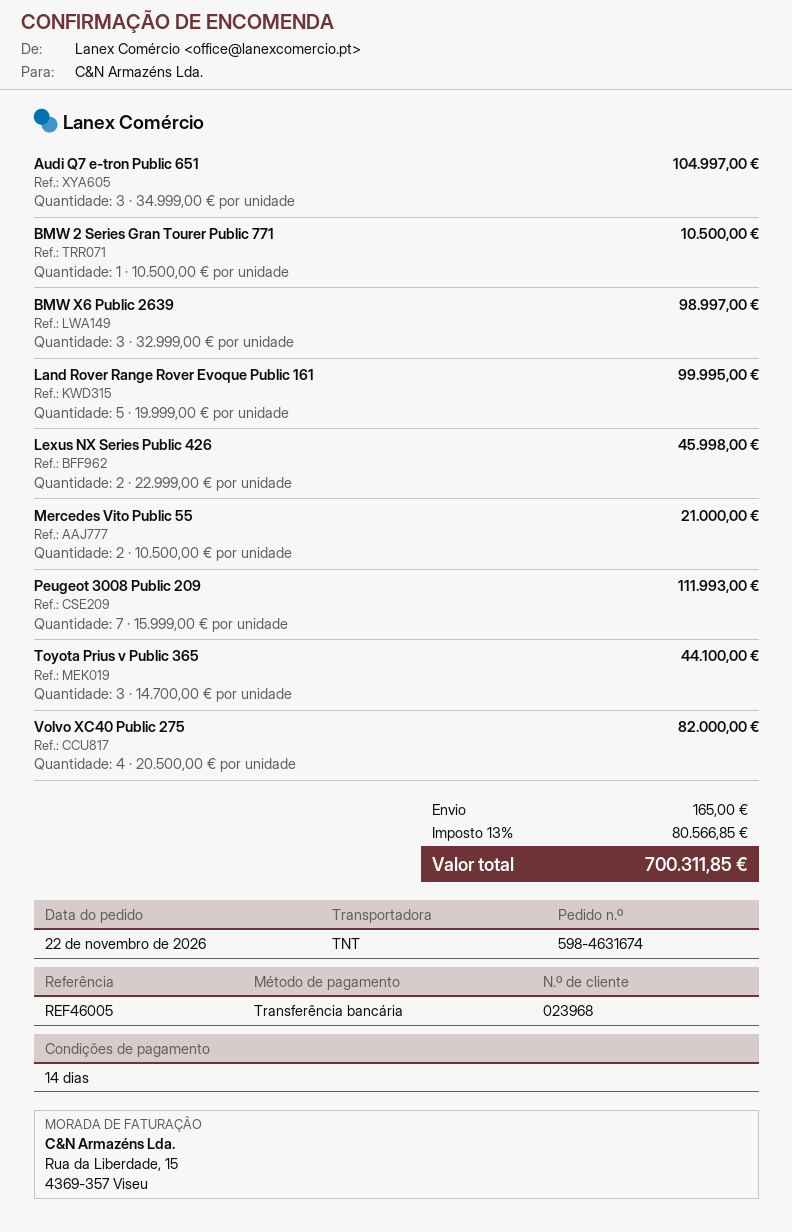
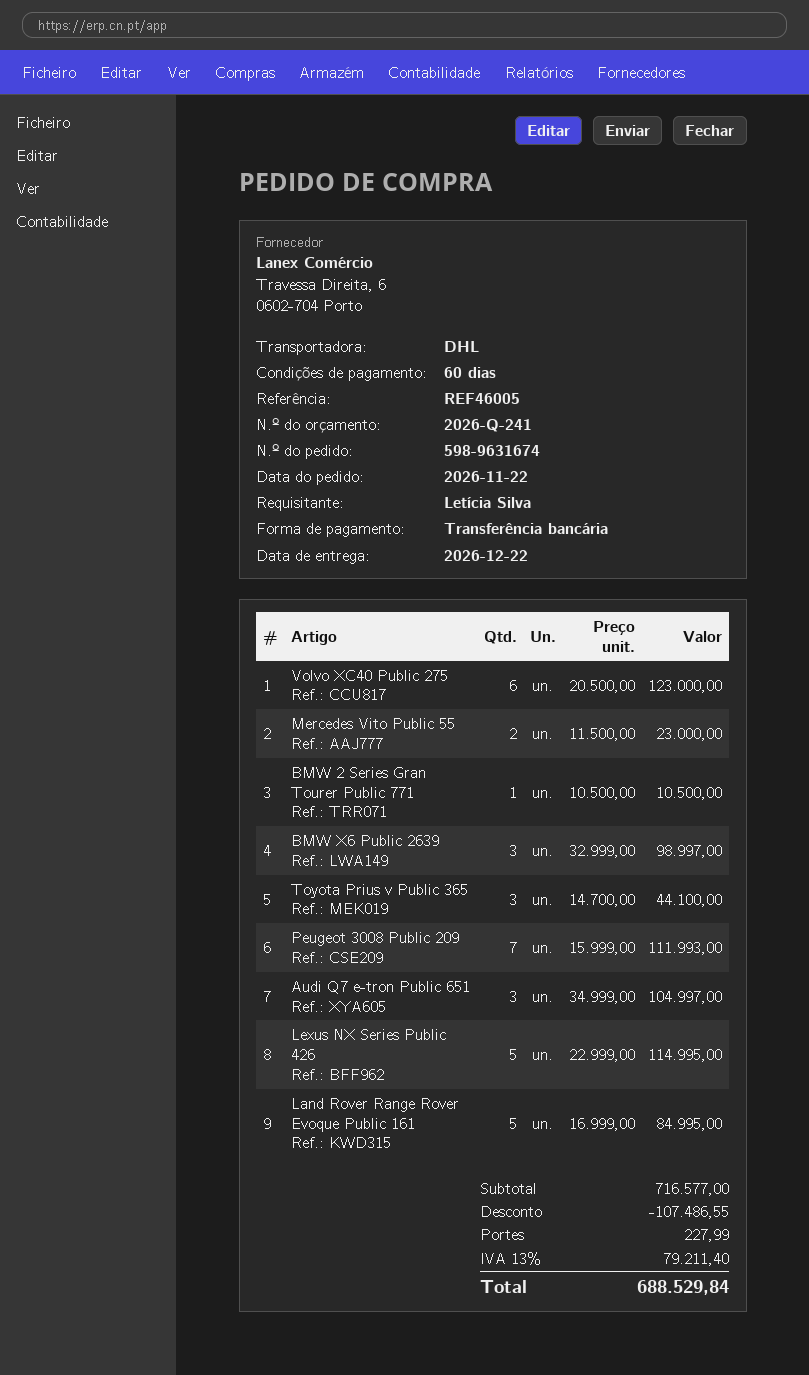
order number: 598-4631674 -> 598-9631674
payment terms: 14 days -> 60 days
shipping method: TNT -> DHL
Land Rover Range Rover Evoque Public 161: 5 x 19999.00 = 99995.00 -> 5 x 16999.00 = 84995.00
Lexus NX Series Public 426: 2 x 22999.00 = 45998.00 -> 5 x 22999.00 = 114995.00
Mercedes Vito Public 55: 2 x 10500.00 = 21000.00 -> 2 x 11500.00 = 23000.00
Volvo XC40 Public 275: 4 x 20500.00 = 82000.00 -> 6 x 20500.00 = 123000.00
discount: none -> 107486.55
shipping: 165.00 -> 227.99
tax: 13% = 80566.85 -> 13% = 79211.40
total: 700311.85 -> 688529.84

